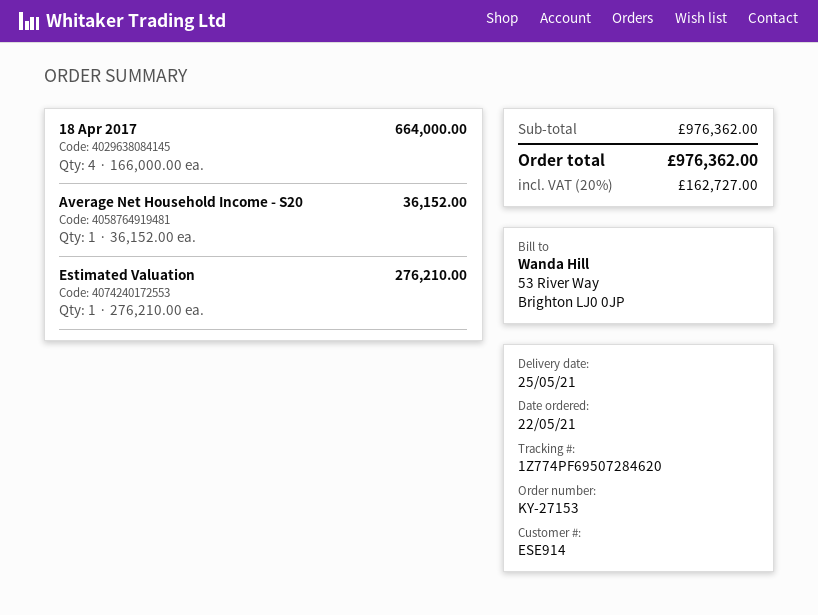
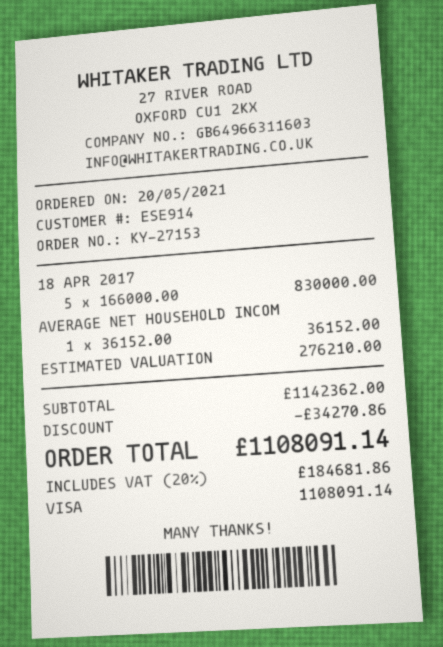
order date: 2021-05-22 -> 2021-05-20
18 Apr 2017: 4 x 166000.00 = 664000.00 -> 5 x 166000.00 = 830000.00
subtotal: 976362.00 -> 1142362.00
discount: none -> 34270.86
tax: 20% = 162727.00 -> 20% = 184681.86
total: 976362.00 -> 1108091.14

